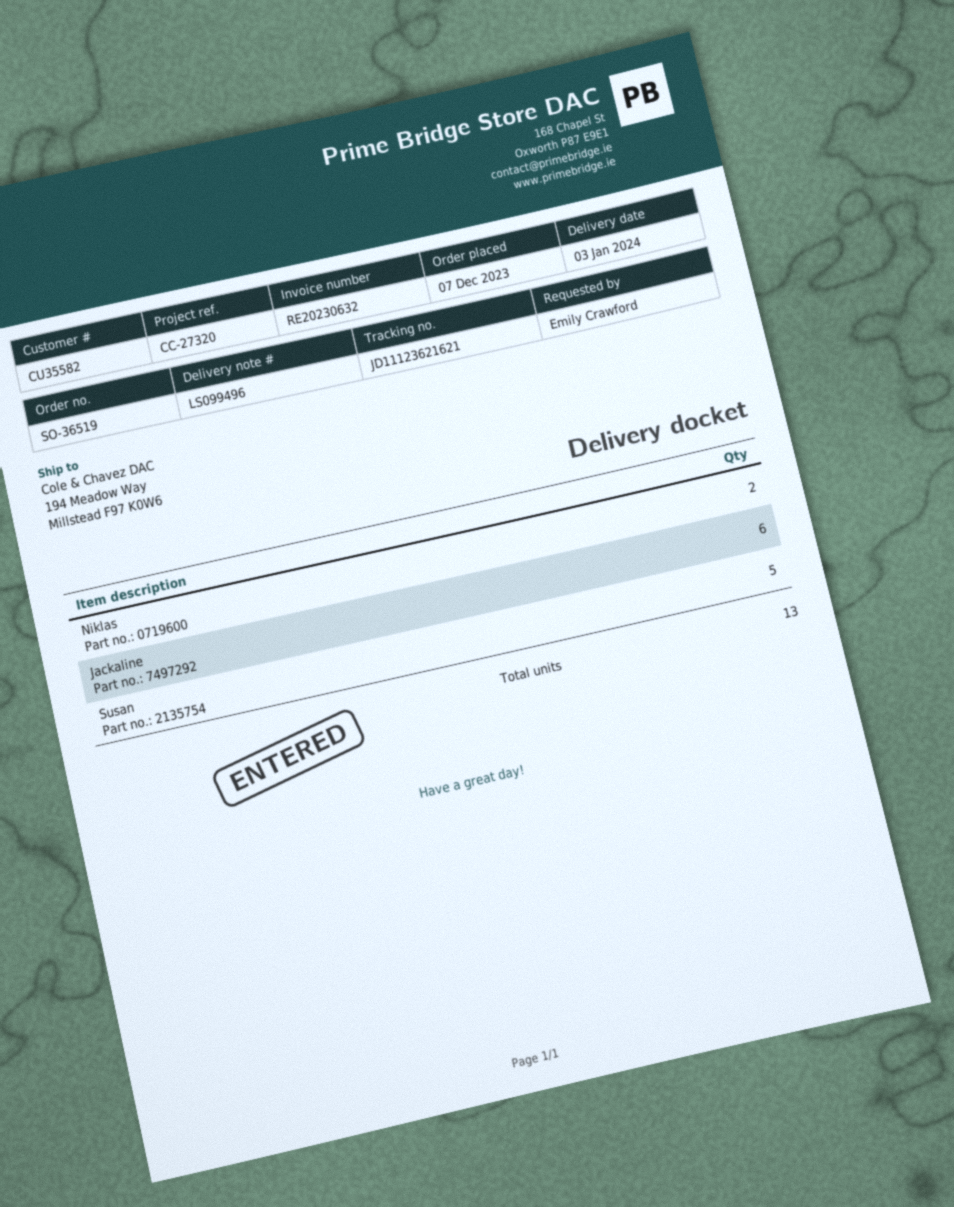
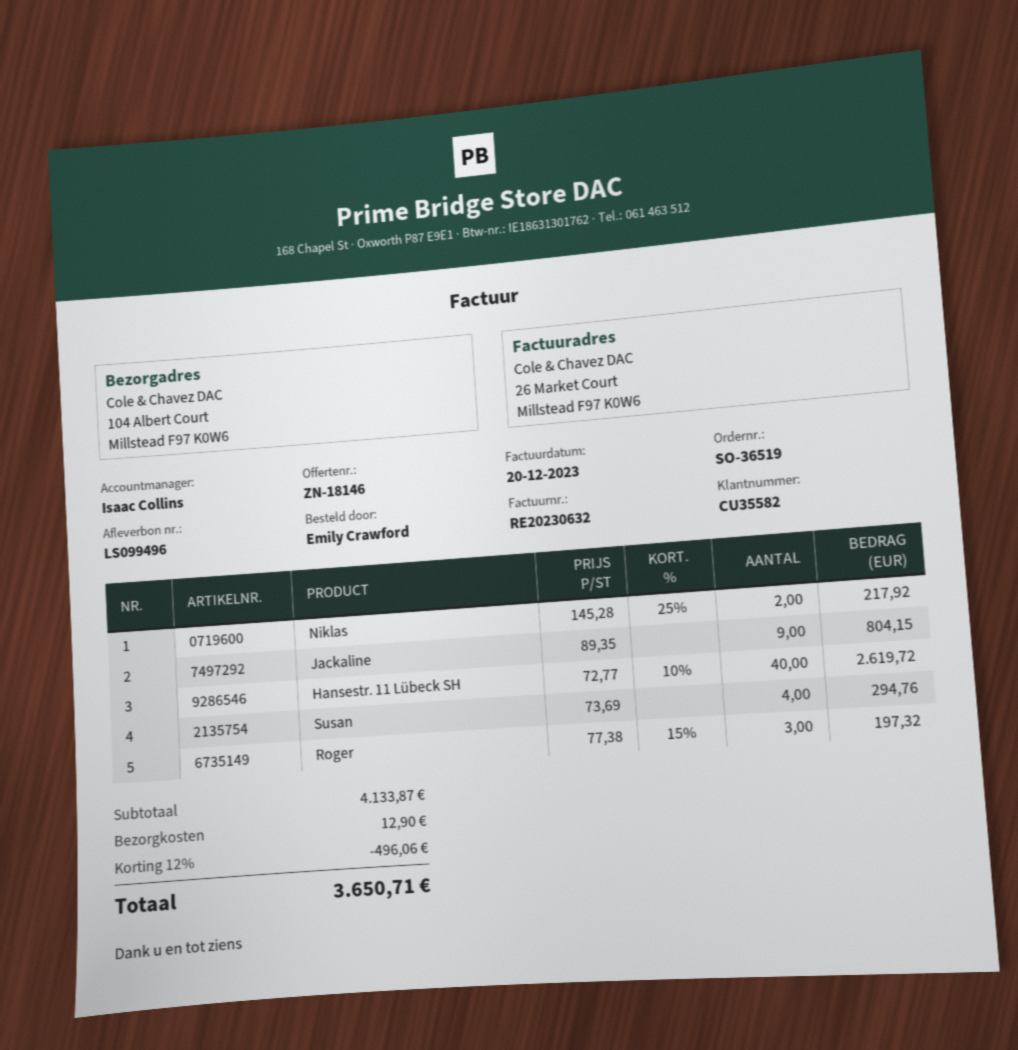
ship to: 194 Meadow Way, Millstead F97 K0W6 -> 104 Albert Court, Millstead F97 K0W6
Jackaline: 6 -> 9
Susan: 5 -> 4
Hansestr. 11 Lübeck SH: none -> 40
Roger: none -> 3

